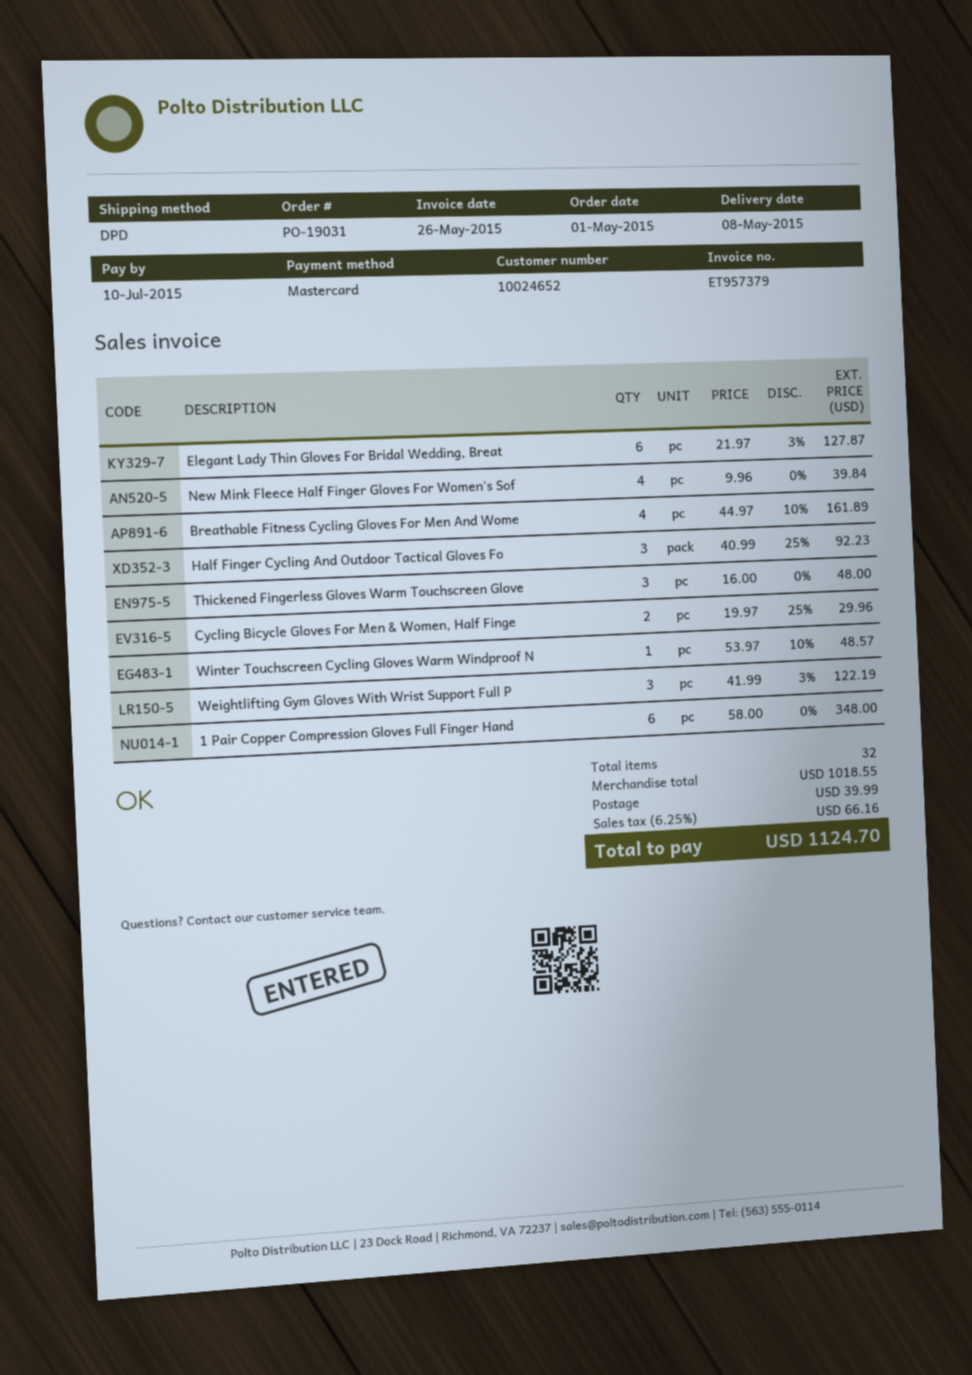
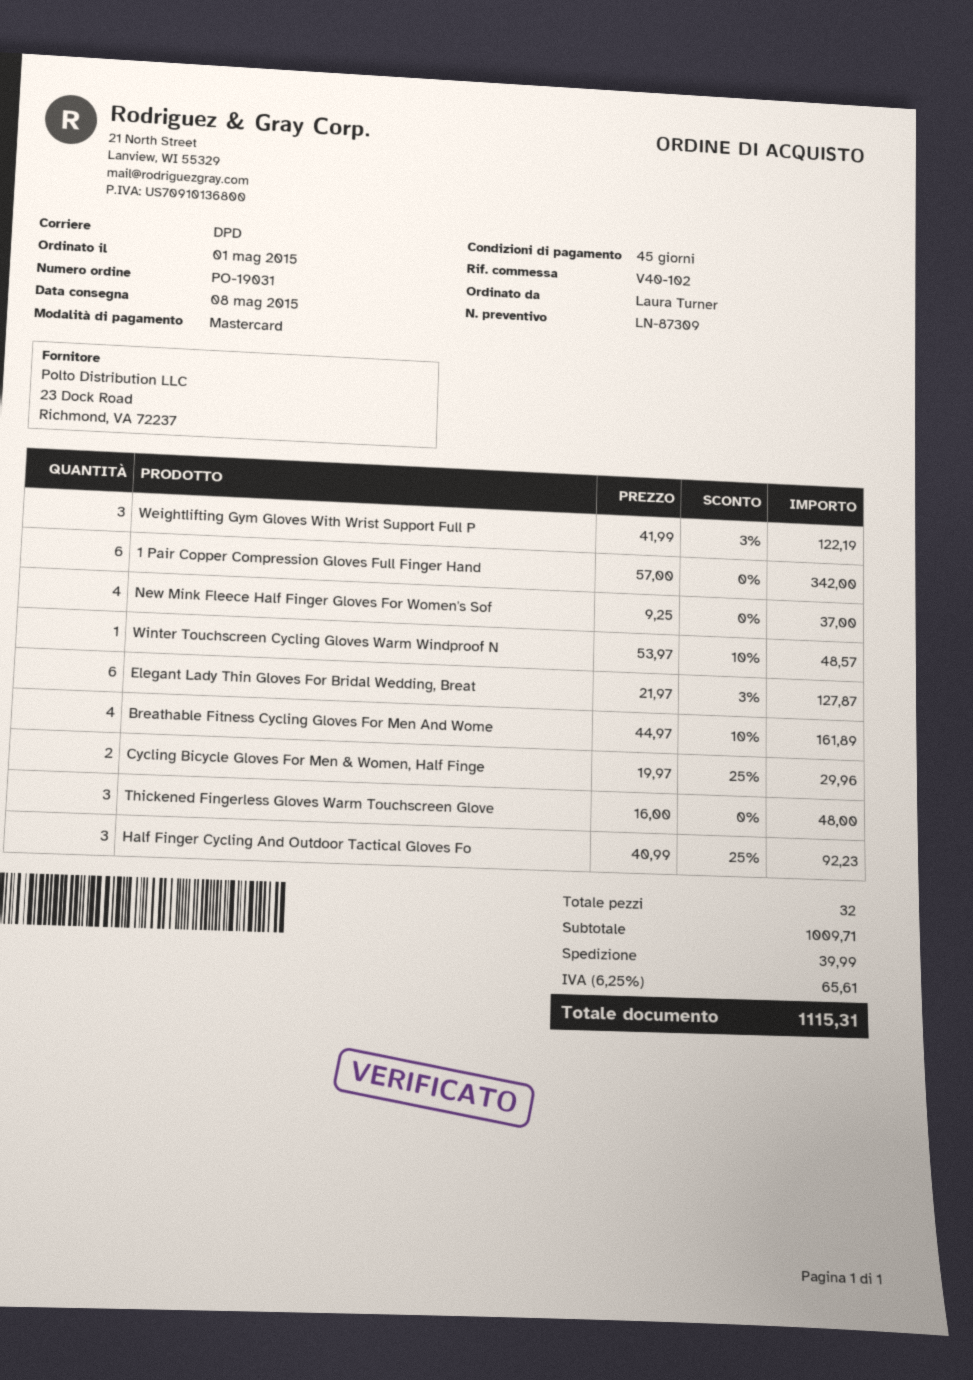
New Mink Fleece Half Finger Gloves For Women's Sof: 4 x 9.96 = 39.84 -> 4 x 9.25 = 37.00
1 Pair Copper Compression Gloves Full Finger Hand: 6 x 58.00 = 348.00 -> 6 x 57.00 = 342.00
subtotal: 1018.55 -> 1009.71
tax: 6.25% = 66.16 -> 6.25% = 65.61
total: 1124.70 -> 1115.31

